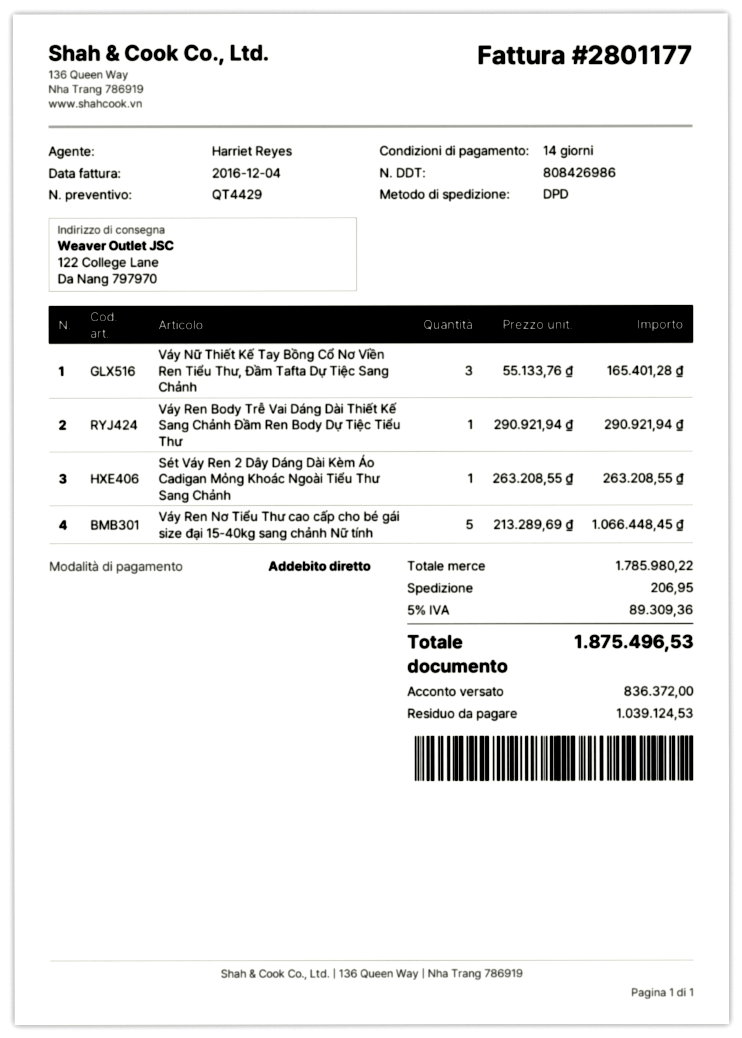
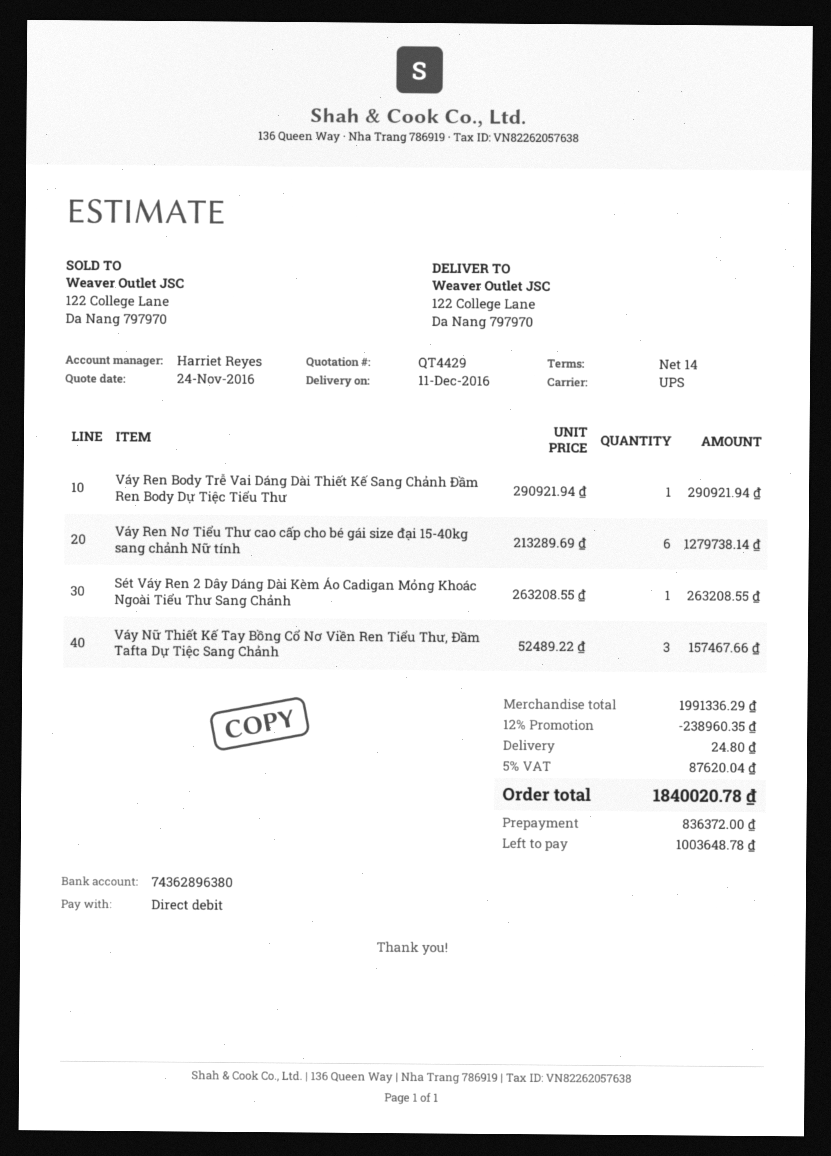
shipping method: DPD -> UPS
Váy Nữ Thiết Kế Tay Bồng Cổ Nơ Viền Ren Tiểu Thư, Đầm Tafta Dự Tiệc Sang Chảnh: 3 x 55133.76 = 165401.28 -> 3 x 52489.22 = 157467.66
Váy Ren Nơ Tiểu Thư cao cấp cho bé gái size đại 15-40kg sang chảnh Nữ tính: 5 x 213289.69 = 1066448.45 -> 6 x 213289.69 = 1279738.14
subtotal: 1785980.22 -> 1991336.29
discount: none -> 12% = 238960.35
shipping: 206.95 -> 24.80
tax: 5% = 89309.36 -> 5% = 87620.04
total: 1875496.53 -> 1840020.78
balance: 1039124.53 -> 1003648.78

